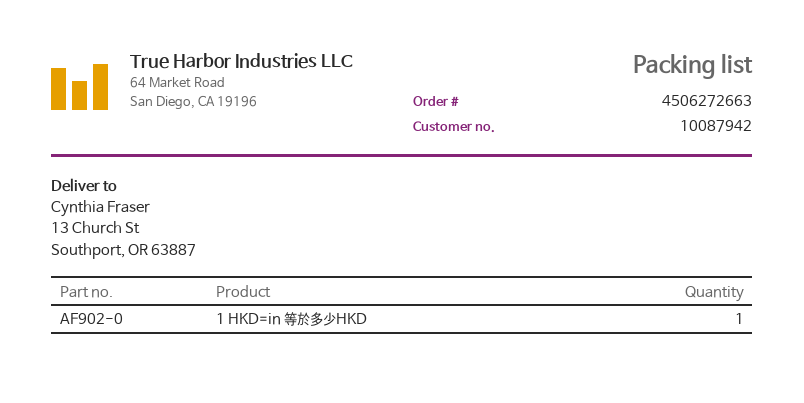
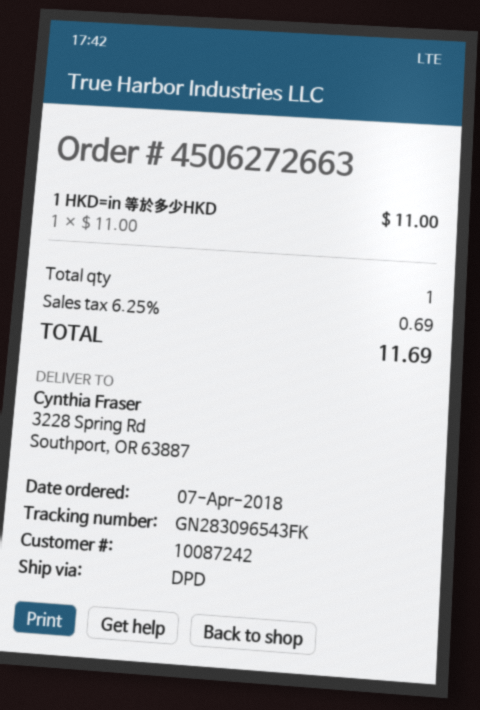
customer number: 10087942 -> 10087242
ship to: 13 Church St, Southport, OR 63887 -> 3228 Spring Rd, Southport, OR 63887

